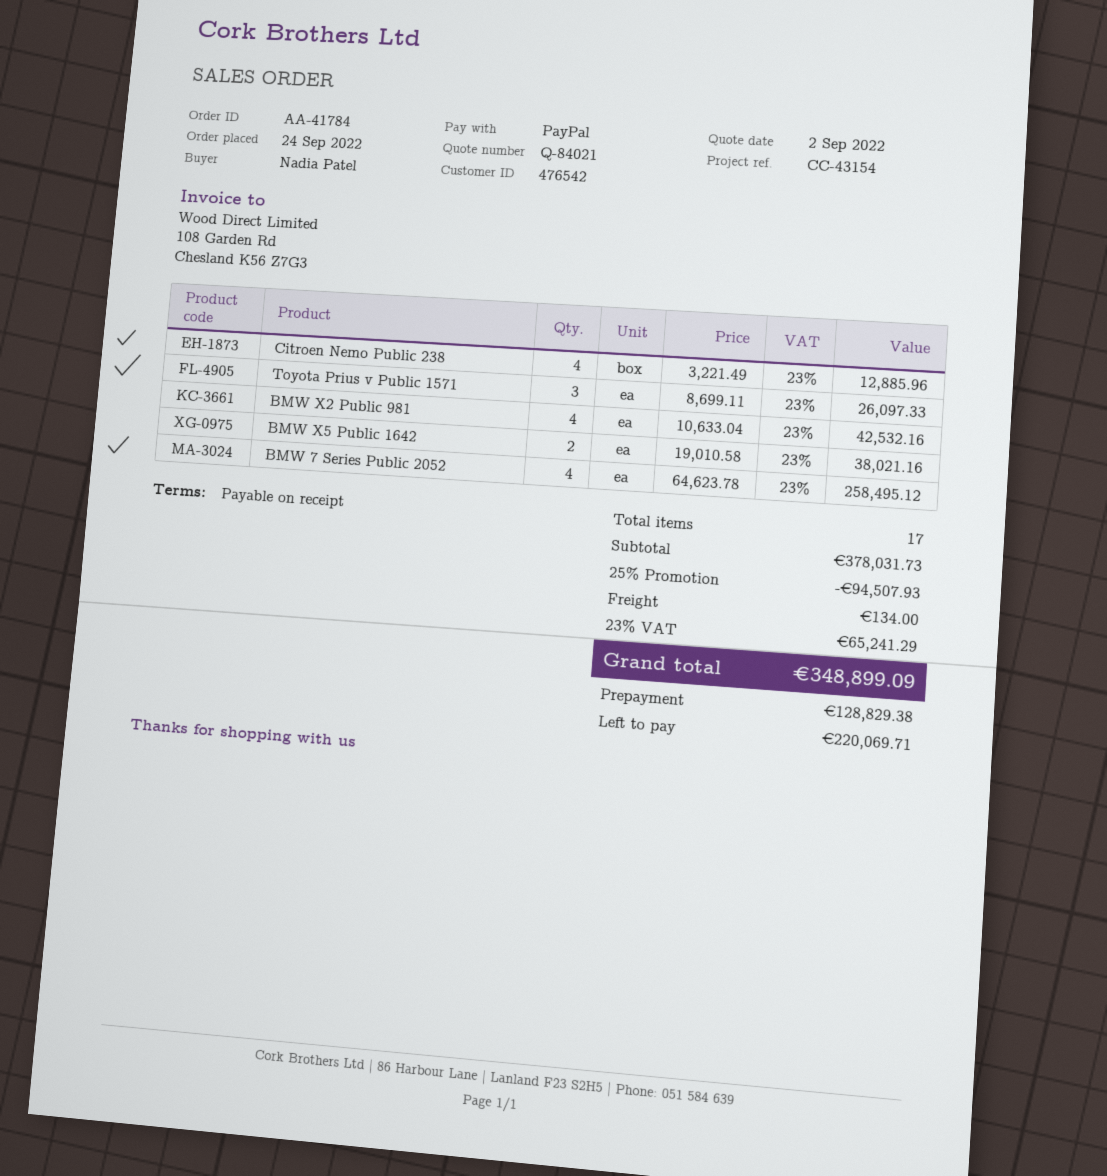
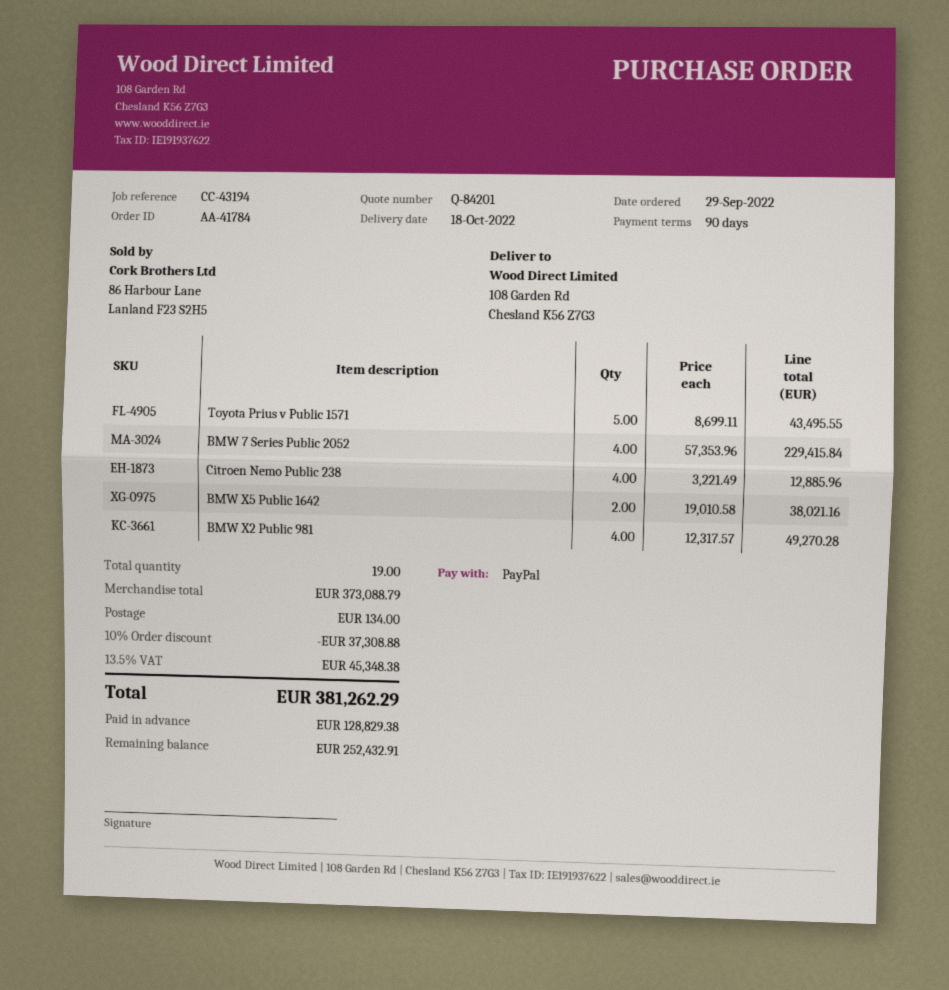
quote number: Q-84021 -> Q-84201
order date: 2022-09-24 -> 2022-09-29
payment terms: on receipt -> 90 days
reference: CC-43154 -> CC-43194
Toyota Prius v Public 1571: 3 x 8699.11 = 26097.33 -> 5 x 8699.11 = 43495.55
BMW X2 Public 981: 4 x 10633.04 = 42532.16 -> 4 x 12317.57 = 49270.28
BMW 7 Series Public 2052: 4 x 64623.78 = 258495.12 -> 4 x 57353.96 = 229415.84
total quantity: 17 -> 19
subtotal: 378031.73 -> 373088.79
discount: 25% = 94507.93 -> 10% = 37308.88
tax: 23% = 65241.29 -> 13.5% = 45348.38
total: 348899.09 -> 381262.29
balance: 220069.71 -> 252432.91

